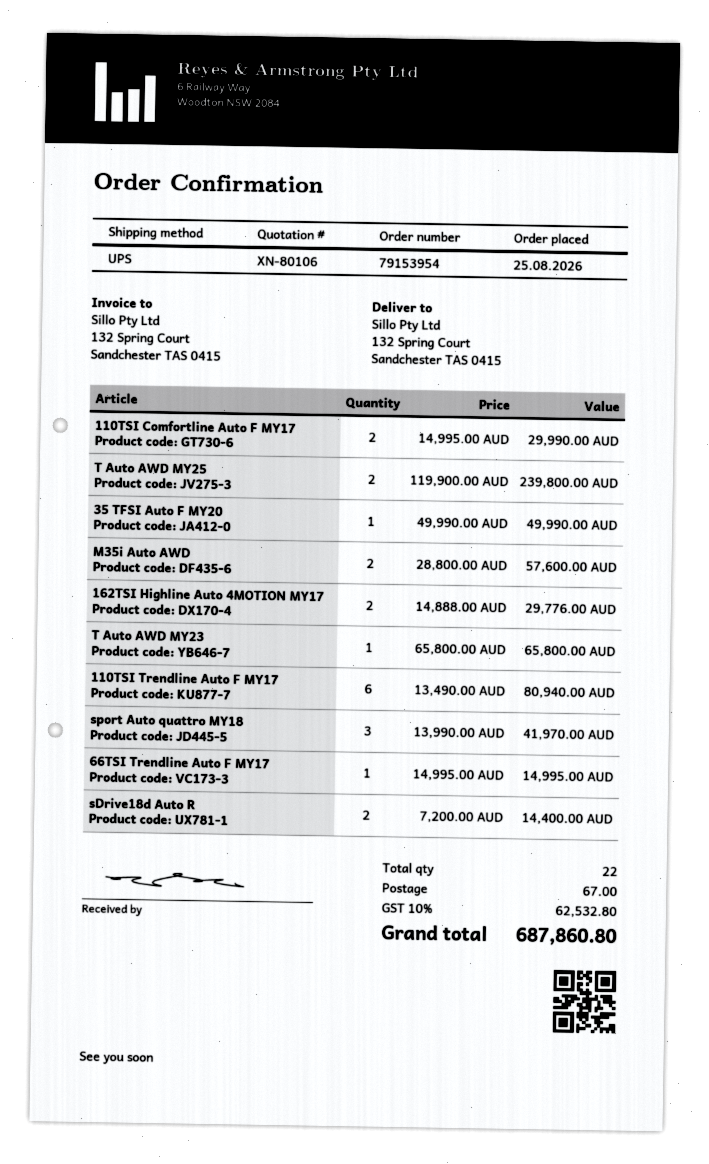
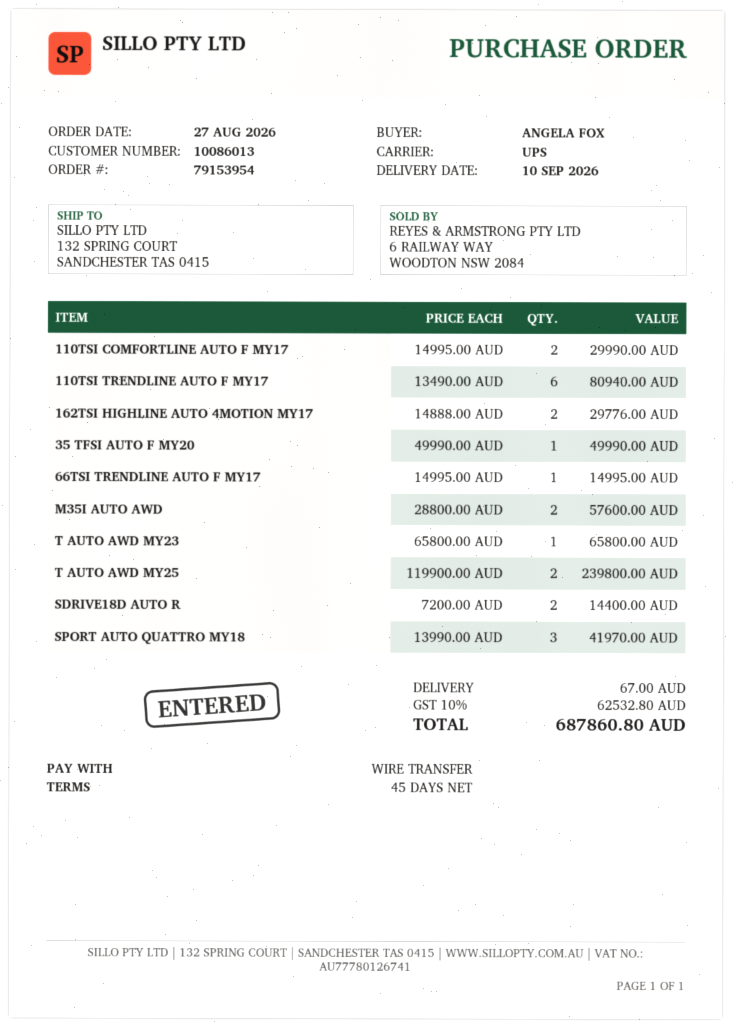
order date: 2026-08-25 -> 2026-08-27

